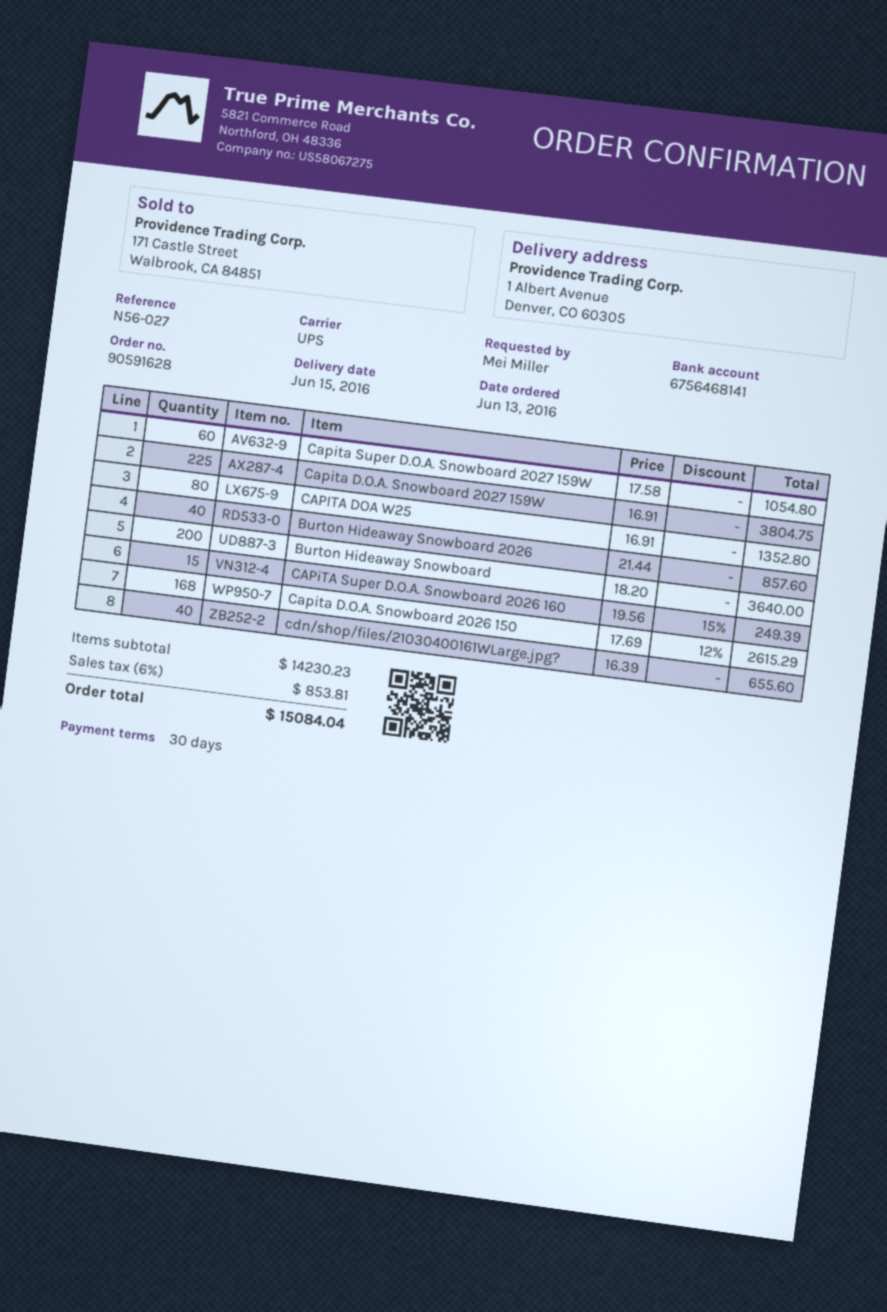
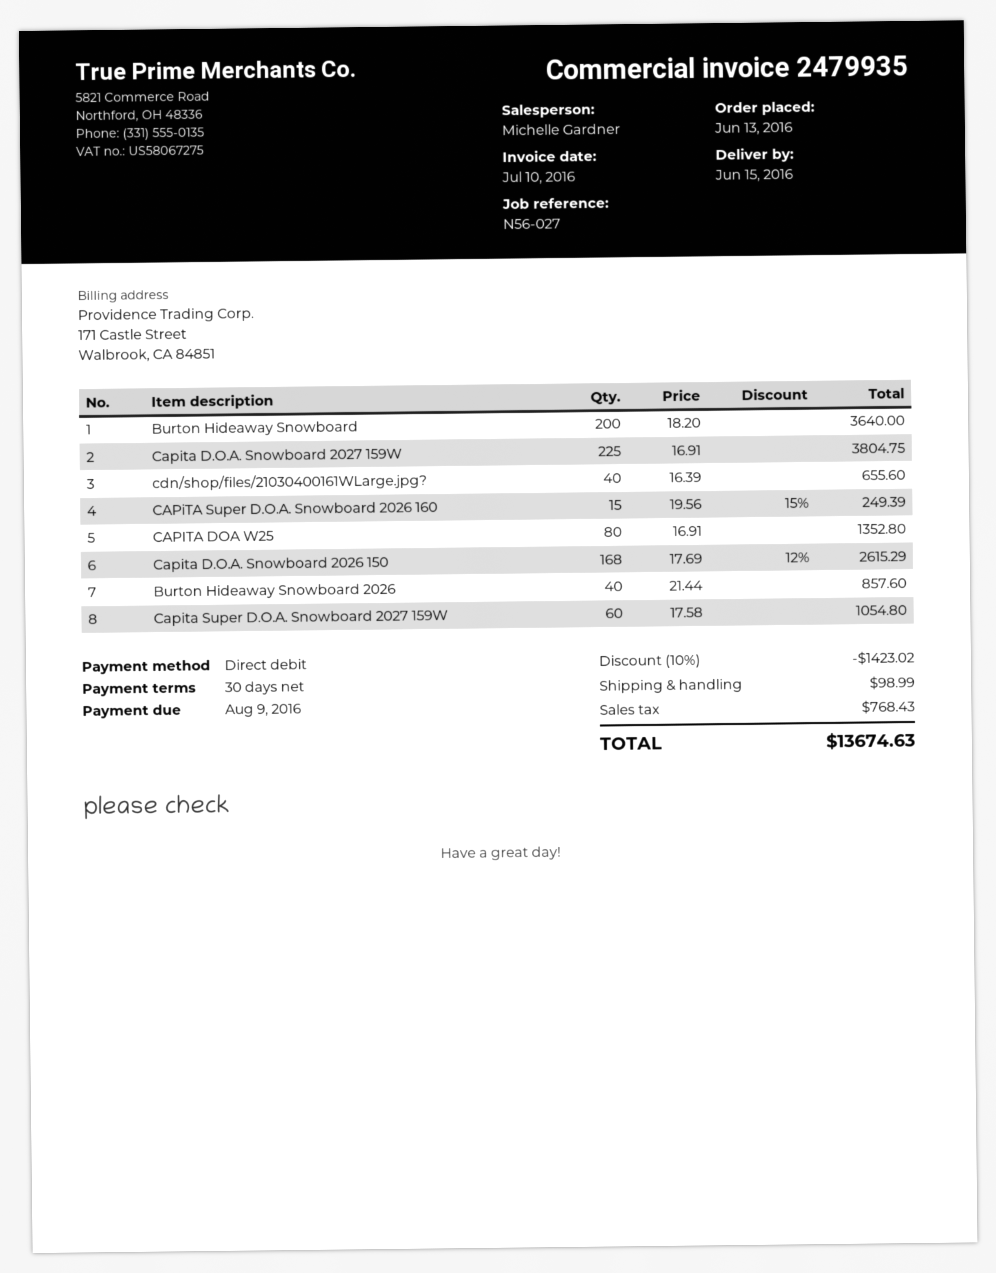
discount: none -> 10% = 1423.02
shipping: none -> 98.99
tax: 853.81 -> 768.43
total: 15084.04 -> 13674.63

